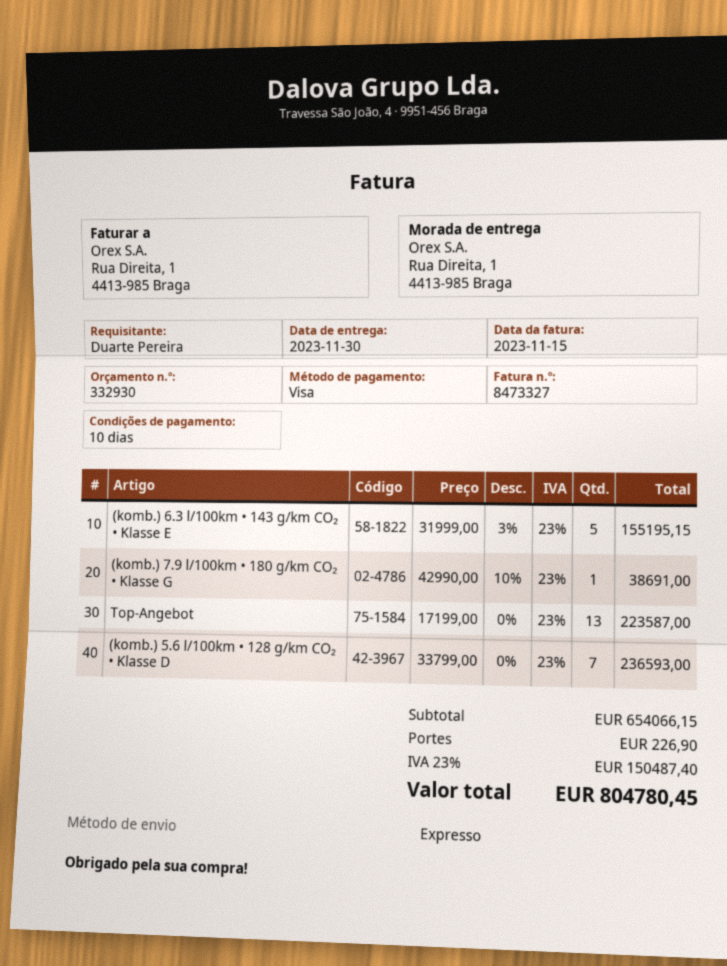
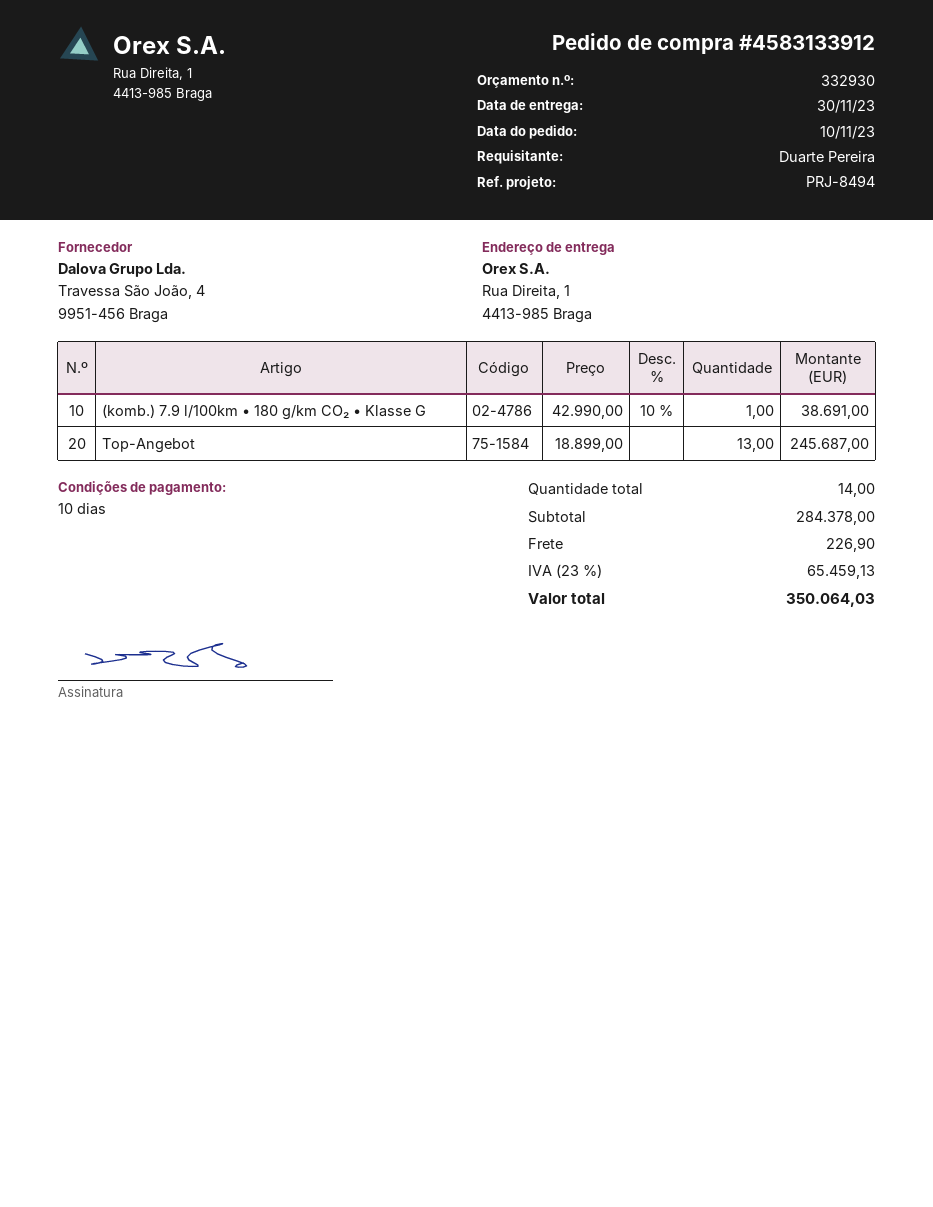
(komb.) 6.3 l/100km • 143 g/km CO₂ • Klasse E: 5 x 31999.00 - 3% = 155195.15 -> none
Top-Angebot: 13 x 17199.00 = 223587.00 -> 13 x 18899.00 = 245687.00
(komb.) 5.6 l/100km • 128 g/km CO₂ • Klasse D: 7 x 33799.00 = 236593.00 -> none
subtotal: 654066.15 -> 284378.00
tax: 23% = 150487.40 -> 23% = 65459.13
total: 804780.45 -> 350064.03

